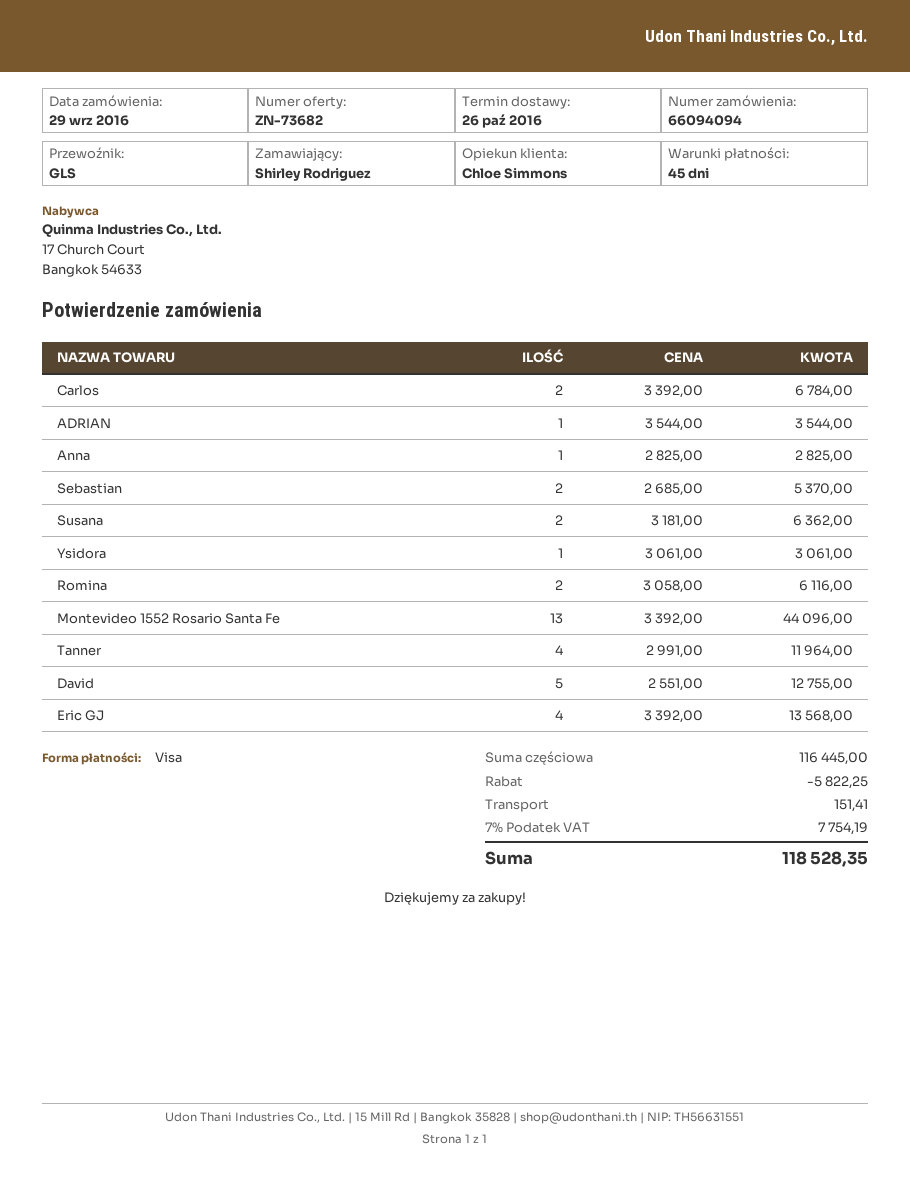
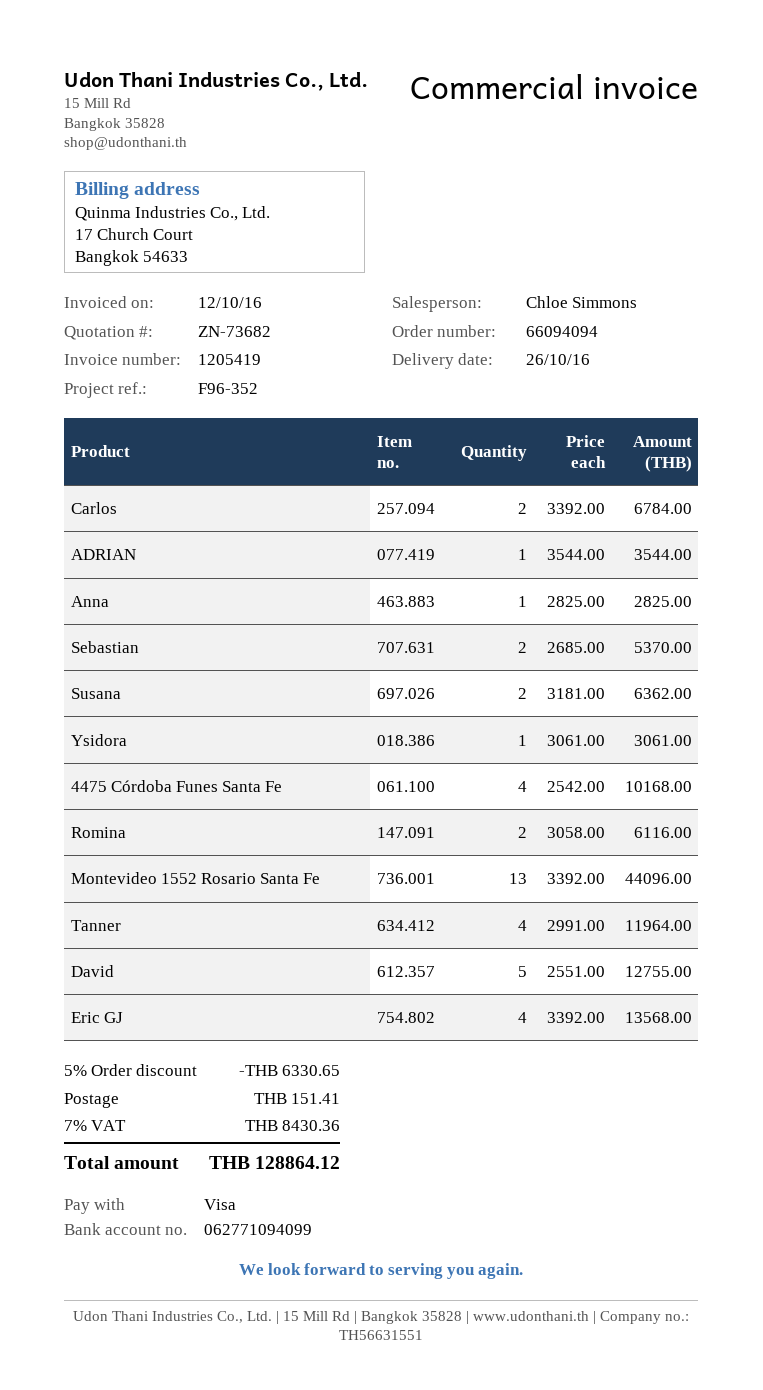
4475 Córdoba Funes Santa Fe: none -> 4 x 2542.00 = 10168.00
discount: 5822.25 -> 6330.65
tax: 7% = 7754.19 -> 7% = 8430.36
total: 118528.35 -> 128864.12

